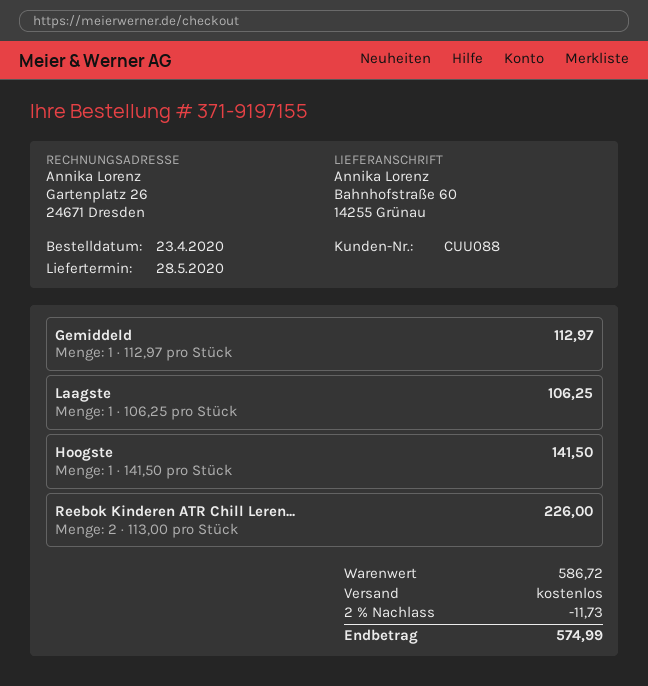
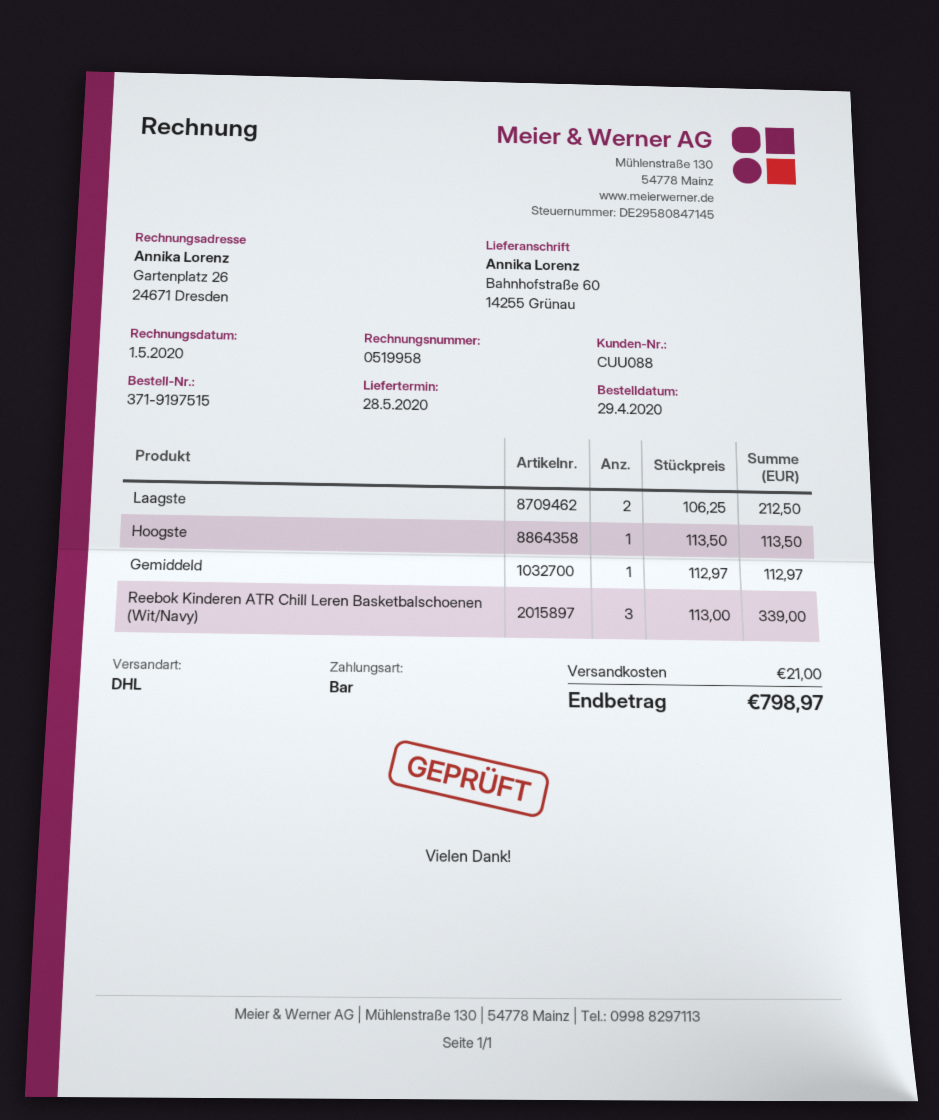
order number: 371-9197155 -> 371-9197515
order date: 2020-04-23 -> 2020-04-29
Laagste: 1 x 106.25 = 106.25 -> 2 x 106.25 = 212.50
Hoogste: 1 x 141.50 = 141.50 -> 1 x 113.50 = 113.50
Reebok Kinderen ATR Chill Leren...: 2 x 113.00 = 226.00 -> 3 x 113.00 = 339.00
discount: 2% = 11.73 -> none
shipping: 0.00 -> 21.00
total: 574.99 -> 798.97

